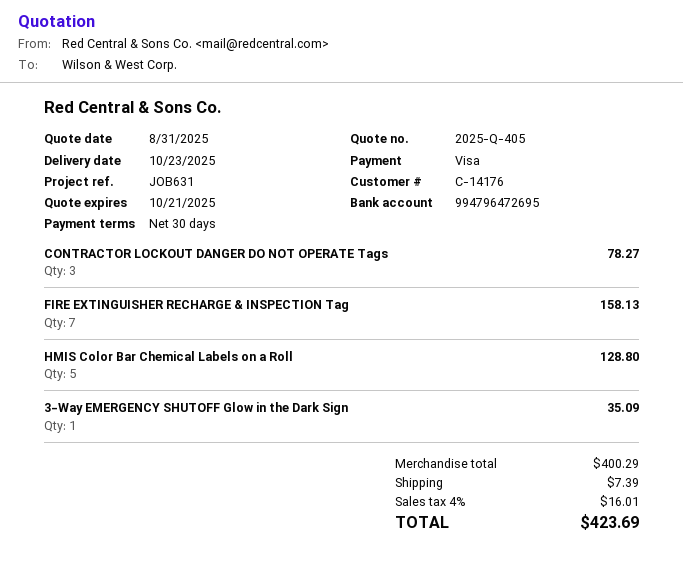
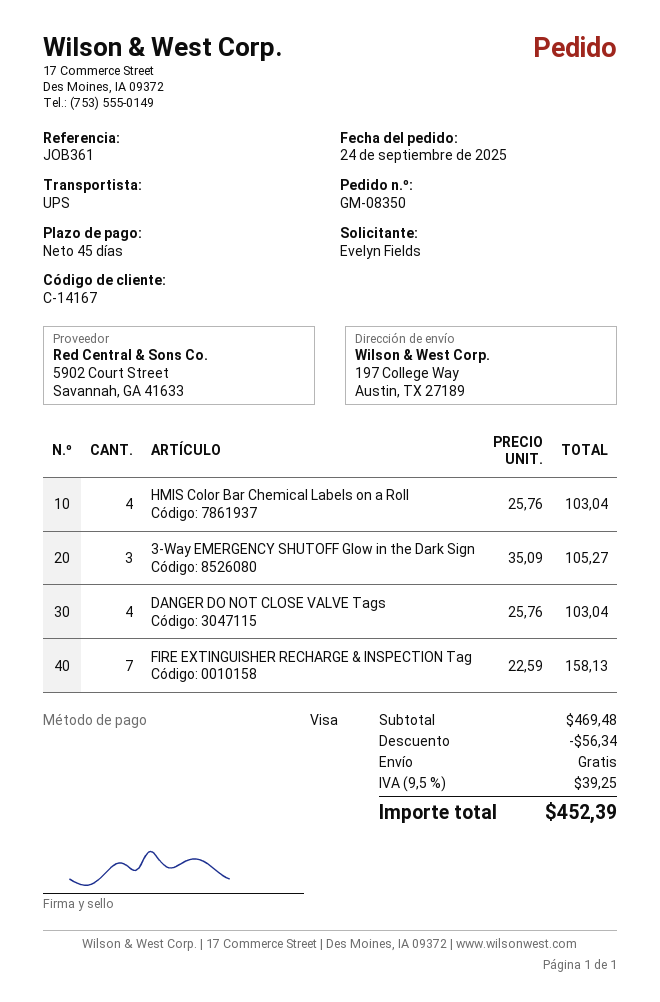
payment terms: 30 days -> 45 days
customer number: C-14176 -> C-14167
reference: JOB631 -> JOB361
CONTRACTOR LOCKOUT DANGER DO NOT OPERATE Tags: 3 for 78.27 -> none
HMIS Color Bar Chemical Labels on a Roll: 5 for 128.80 -> 4 for 103.04
3-Way EMERGENCY SHUTOFF Glow in the Dark Sign: 1 for 35.09 -> 3 for 105.27
DANGER DO NOT CLOSE VALVE Tags: none -> 4 for 103.04
subtotal: 400.29 -> 469.48
discount: none -> 56.34
shipping: 7.39 -> 0.00
tax: 4% = 16.01 -> 9.5% = 39.25
total: 423.69 -> 452.39

